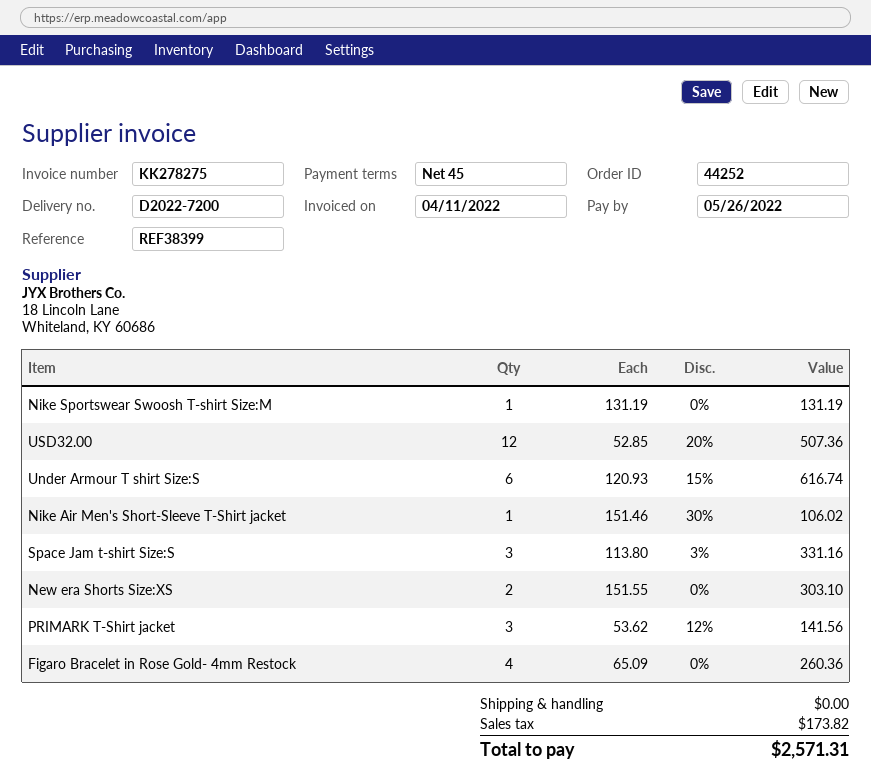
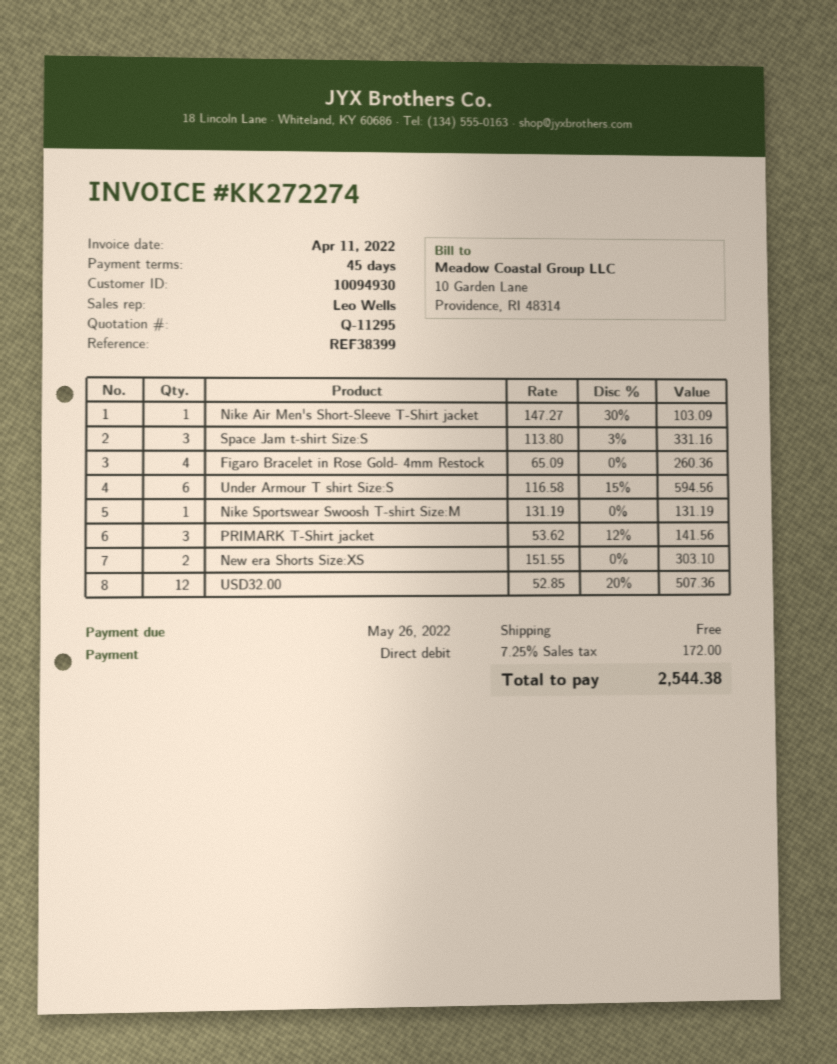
invoice number: KK278275 -> KK272274
Under Armour T shirt Size:S: 6 x 120.93 - 15% = 616.74 -> 6 x 116.58 - 15% = 594.56
Nike Air Men's Short-Sleeve T-Shirt jacket: 1 x 151.46 - 30% = 106.02 -> 1 x 147.27 - 30% = 103.09
tax: 173.82 -> 172.00
total: 2571.31 -> 2544.38

